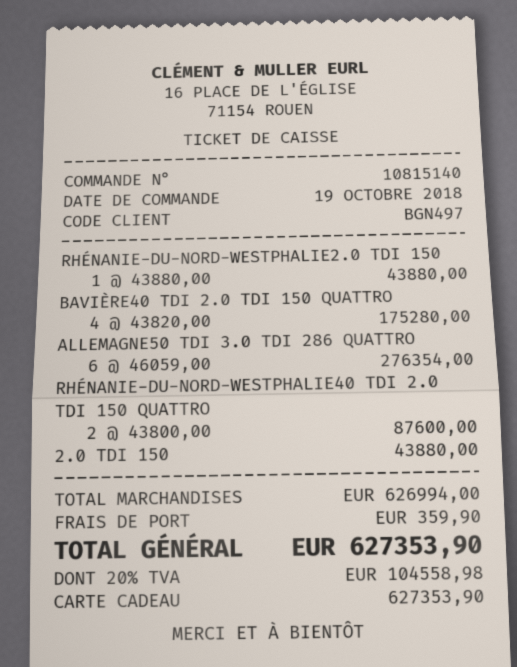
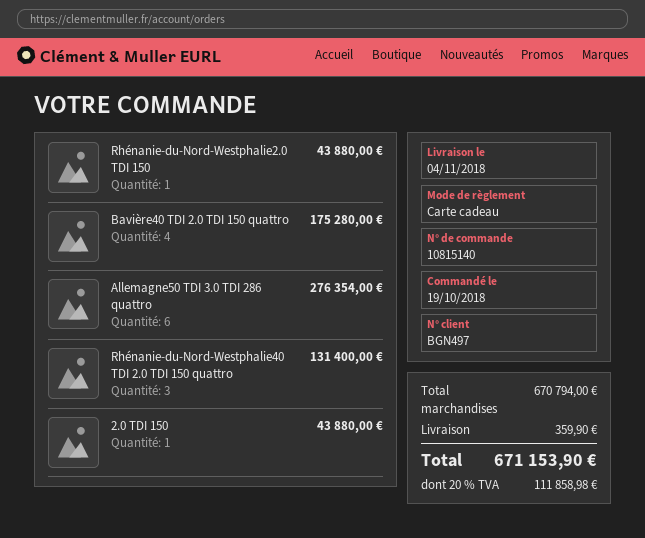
RHÉNANIE-DU-NORD-WESTPHALIE40 TDI 2.0 TDI 150 QUATTRO: 2 for 87600.00 -> 3 for 131400.00
subtotal: 626994.00 -> 670794.00
tax: 20% = 104558.98 -> 20% = 111858.98
total: 627353.90 -> 671153.90

